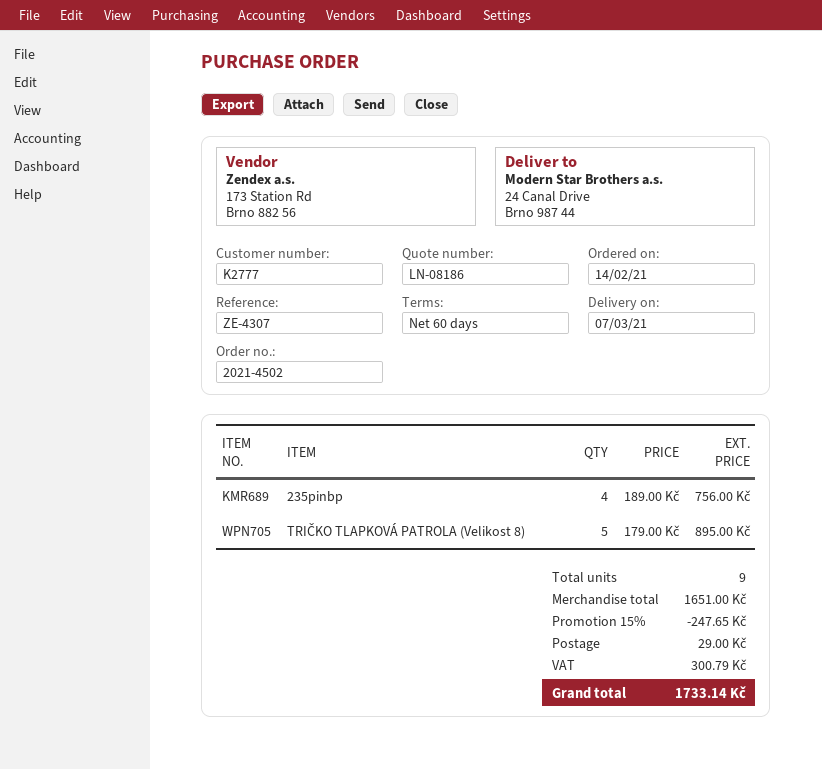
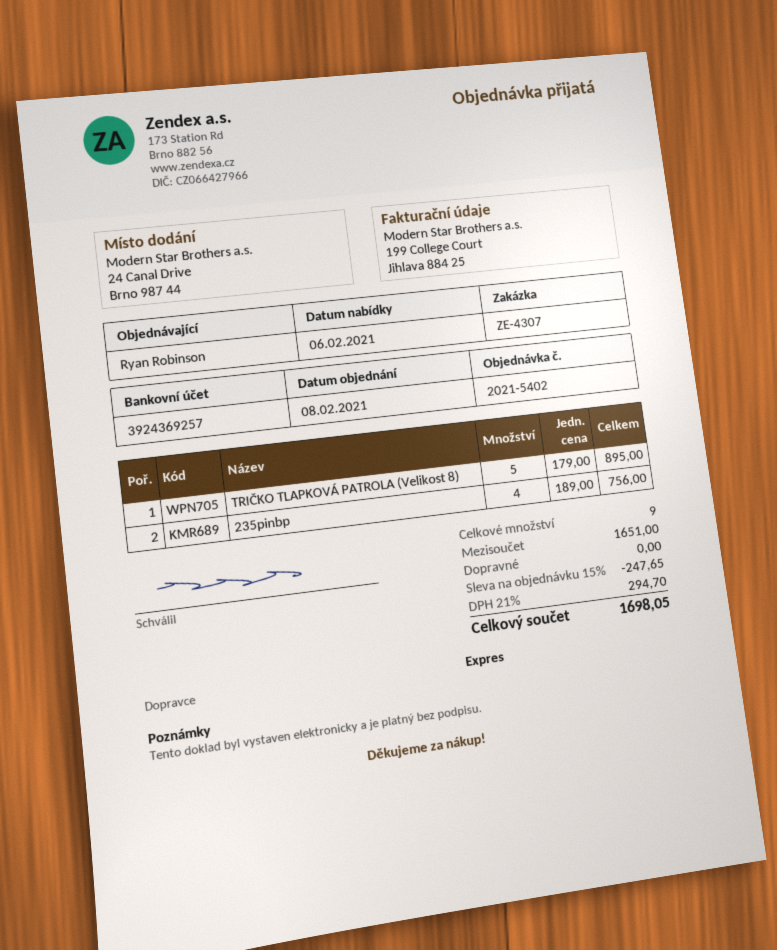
order number: 2021-4502 -> 2021-5402
order date: 2021-02-14 -> 2021-02-08
shipping: 29.00 -> 0.00
tax: 300.79 -> 294.70
total: 1733.14 -> 1698.05

